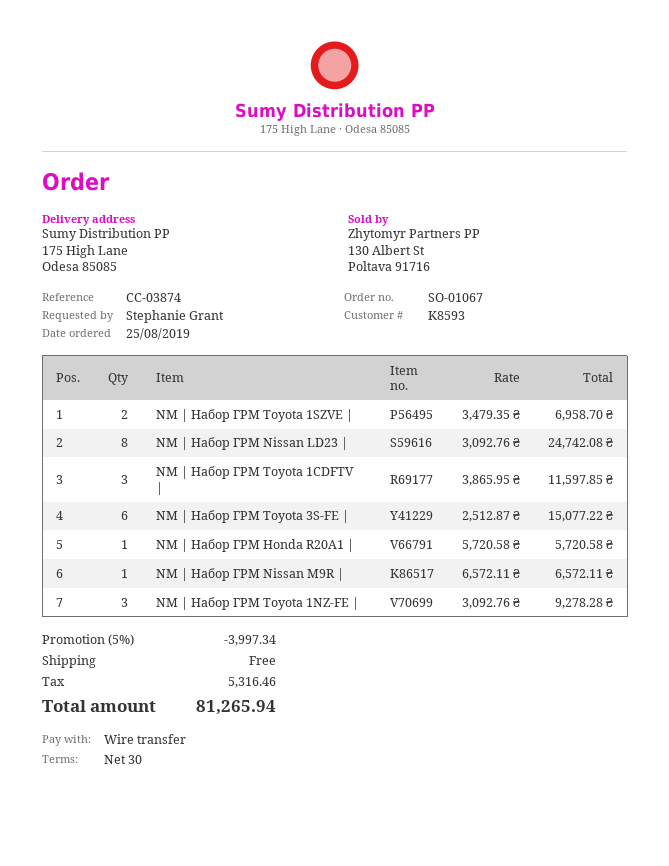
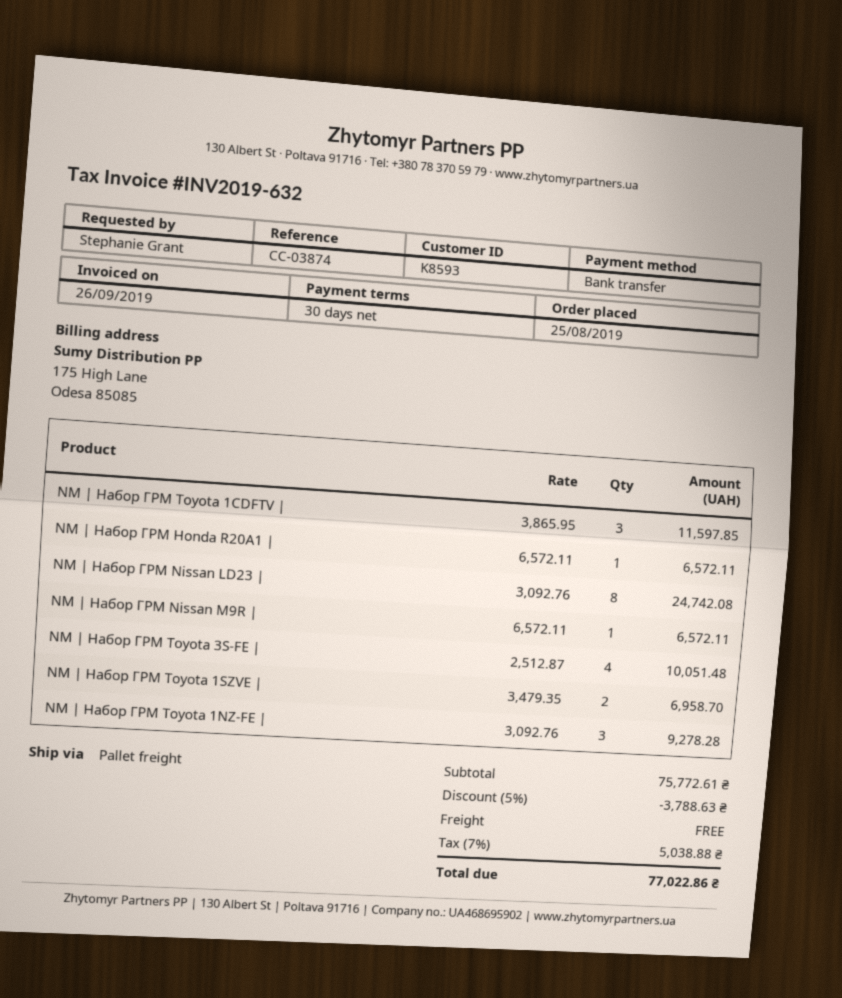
NM | Набор ГРМ Toyota 3S-FE |: 6 x 2512.87 = 15077.22 -> 4 x 2512.87 = 10051.48
NM | Набор ГРМ Honda R20A1 |: 1 x 5720.58 = 5720.58 -> 1 x 6572.11 = 6572.11
discount: 5% = 3997.34 -> 5% = 3788.63
tax: 5316.46 -> 5038.88
total: 81265.94 -> 77022.86

